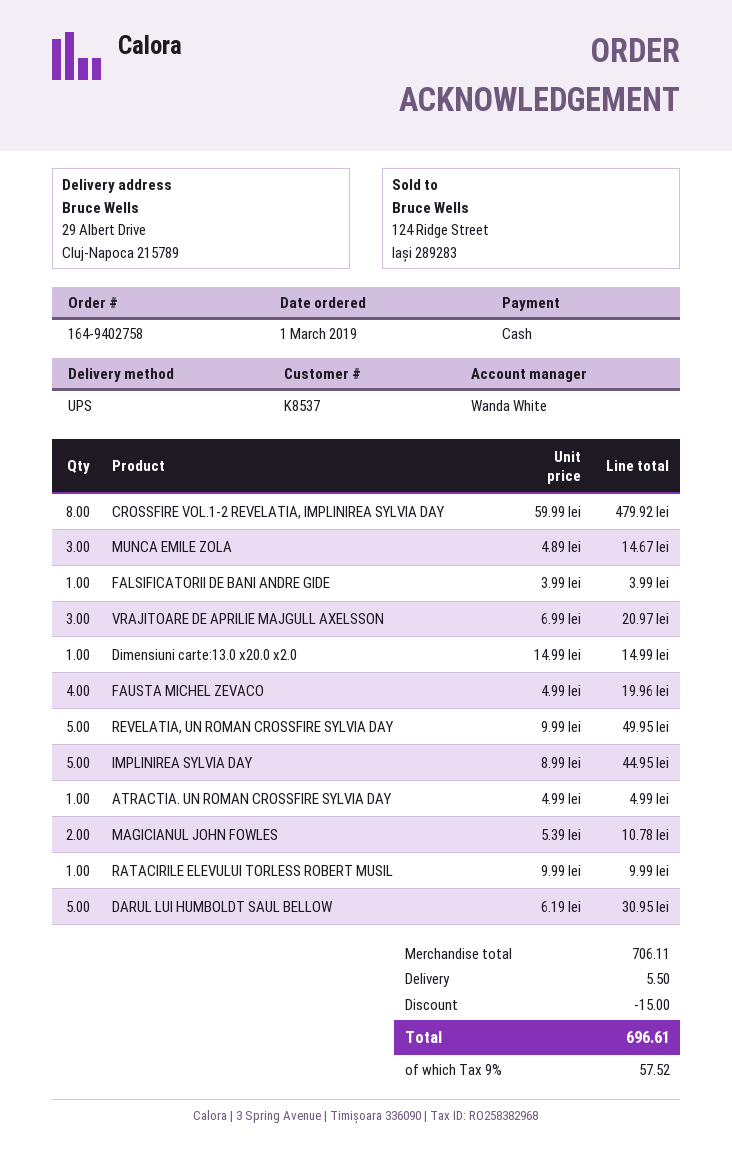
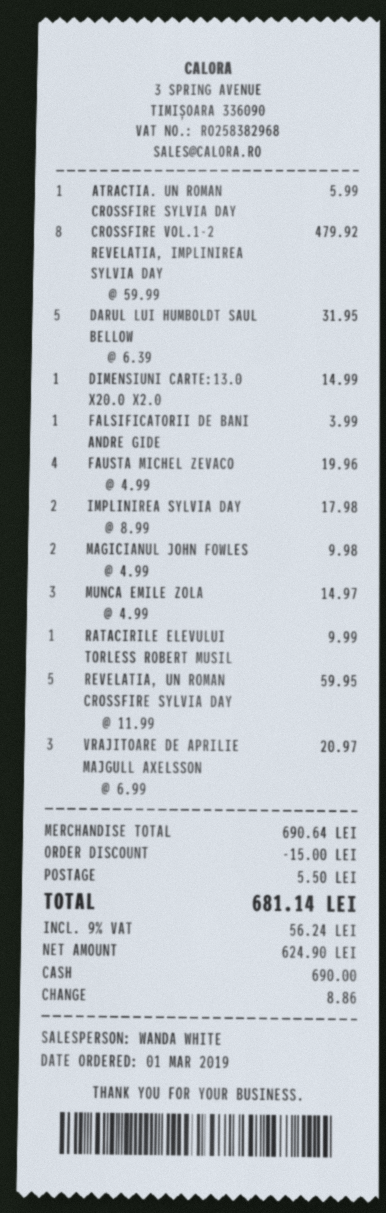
MUNCA EMILE ZOLA: 3 x 4.89 = 14.67 -> 3 x 4.99 = 14.97
REVELATIA, UN ROMAN CROSSFIRE SYLVIA DAY: 5 x 9.99 = 49.95 -> 5 x 11.99 = 59.95
IMPLINIREA SYLVIA DAY: 5 x 8.99 = 44.95 -> 2 x 8.99 = 17.98
ATRACTIA. UN ROMAN CROSSFIRE SYLVIA DAY: 1 x 4.99 = 4.99 -> 1 x 5.99 = 5.99
MAGICIANUL JOHN FOWLES: 2 x 5.39 = 10.78 -> 2 x 4.99 = 9.98
DARUL LUI HUMBOLDT SAUL BELLOW: 5 x 6.19 = 30.95 -> 5 x 6.39 = 31.95
subtotal: 706.11 -> 690.64
tax: 9% = 57.52 -> 9% = 56.24
total: 696.61 -> 681.14

